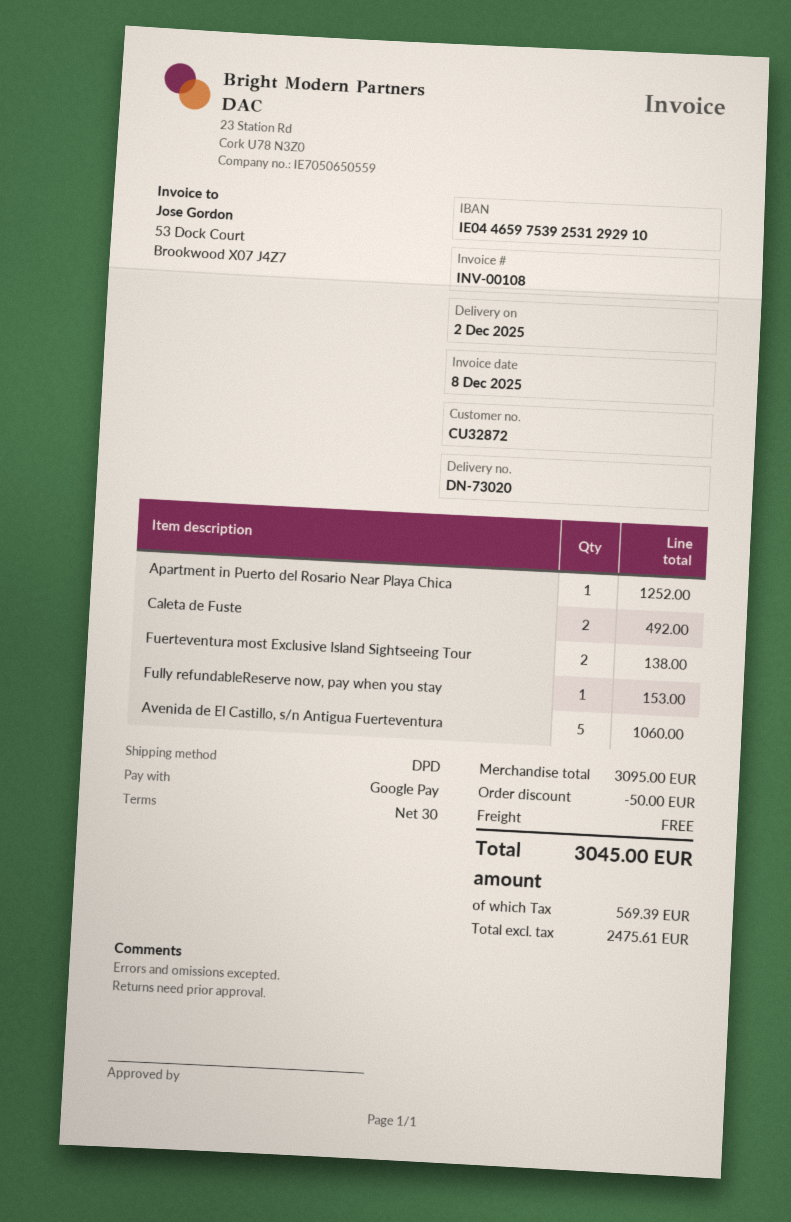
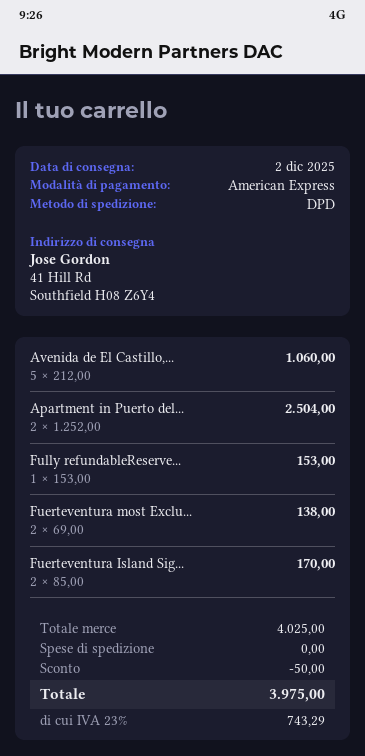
payment method: Google Pay -> American Express
Apartment in Puerto del Rosario Near Playa Chica: 1 for 1252.00 -> 2 for 2504.00
Caleta de Fuste: 2 for 492.00 -> none
Fuerteventura Island Sig...: none -> 2 for 170.00
subtotal: 3095.00 -> 4025.00
tax: 569.39 -> 743.29
total: 3045.00 -> 3975.00

